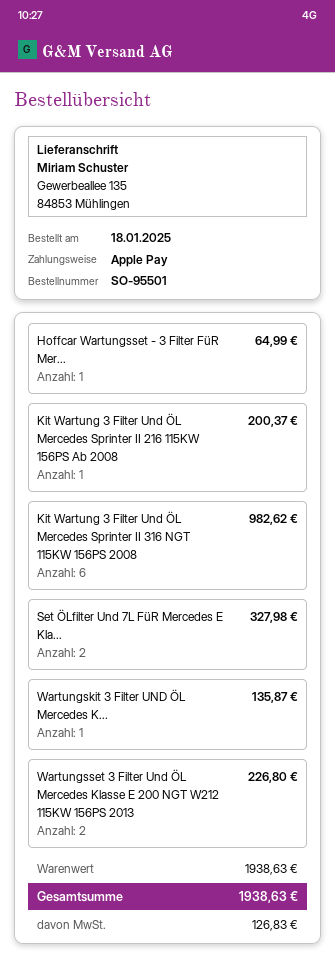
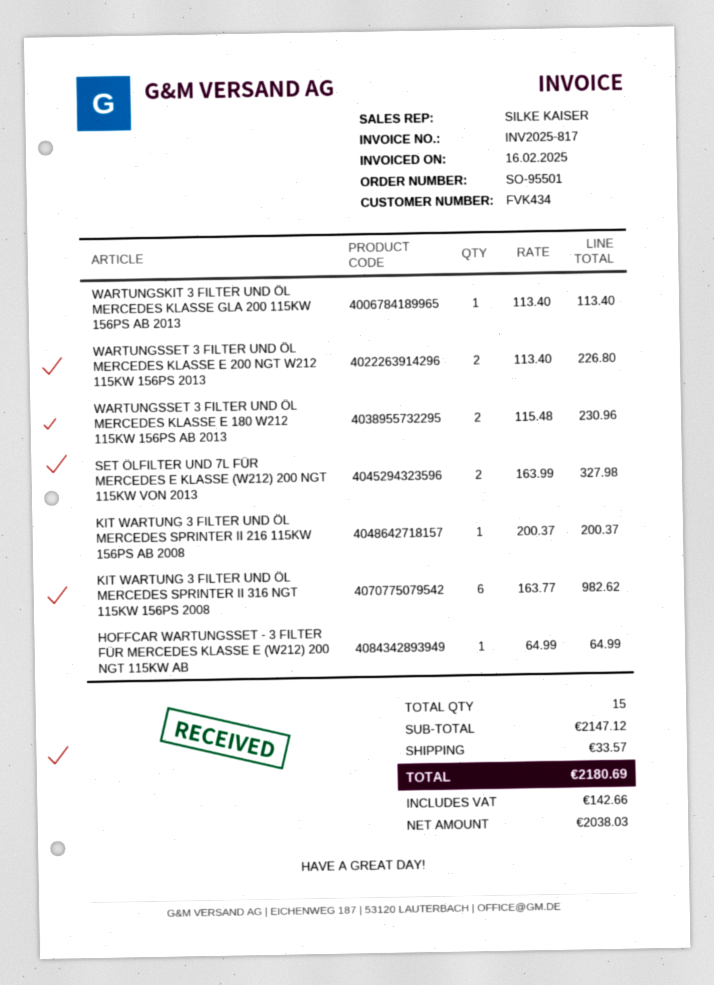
Wartungskit 3 Filter UND ÖL Mercedes K...: 1 for 135.87 -> 1 for 113.40
WARTUNGSSET 3 FILTER UND ÖL MERCEDES KLASSE E 180 W212 115KW 156PS AB 2013: none -> 2 for 230.96
subtotal: 1938.63 -> 2147.12
shipping: none -> 33.57
tax: 126.83 -> 142.66
total: 1938.63 -> 2180.69

